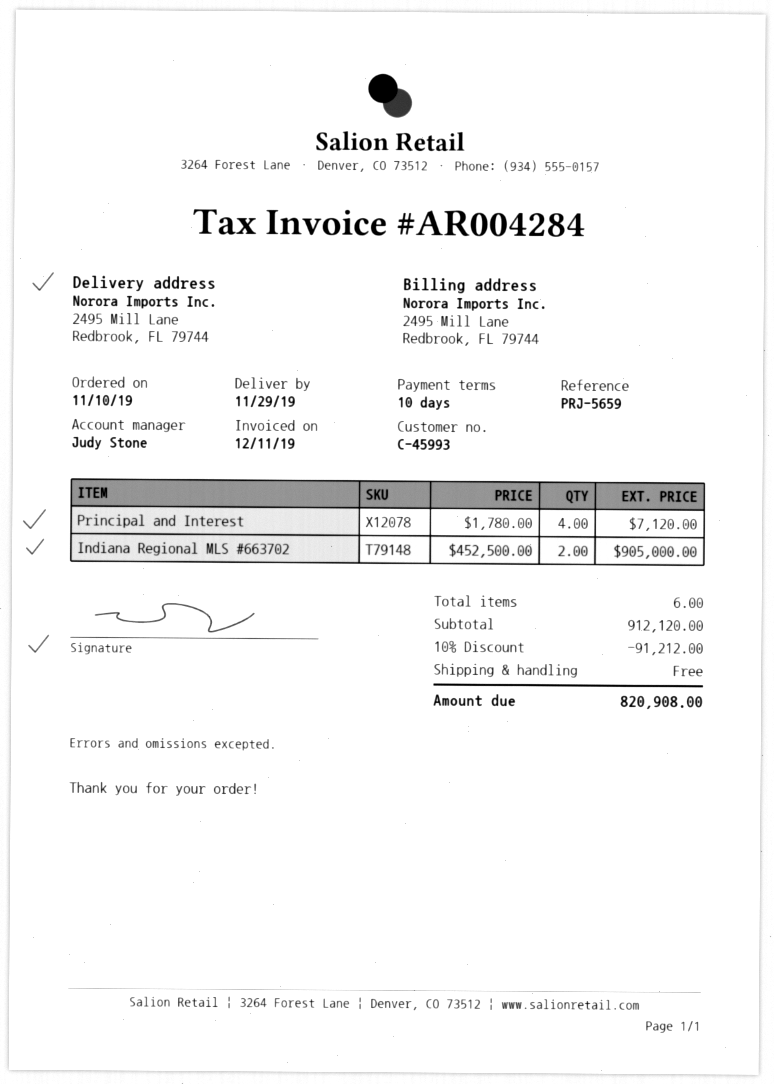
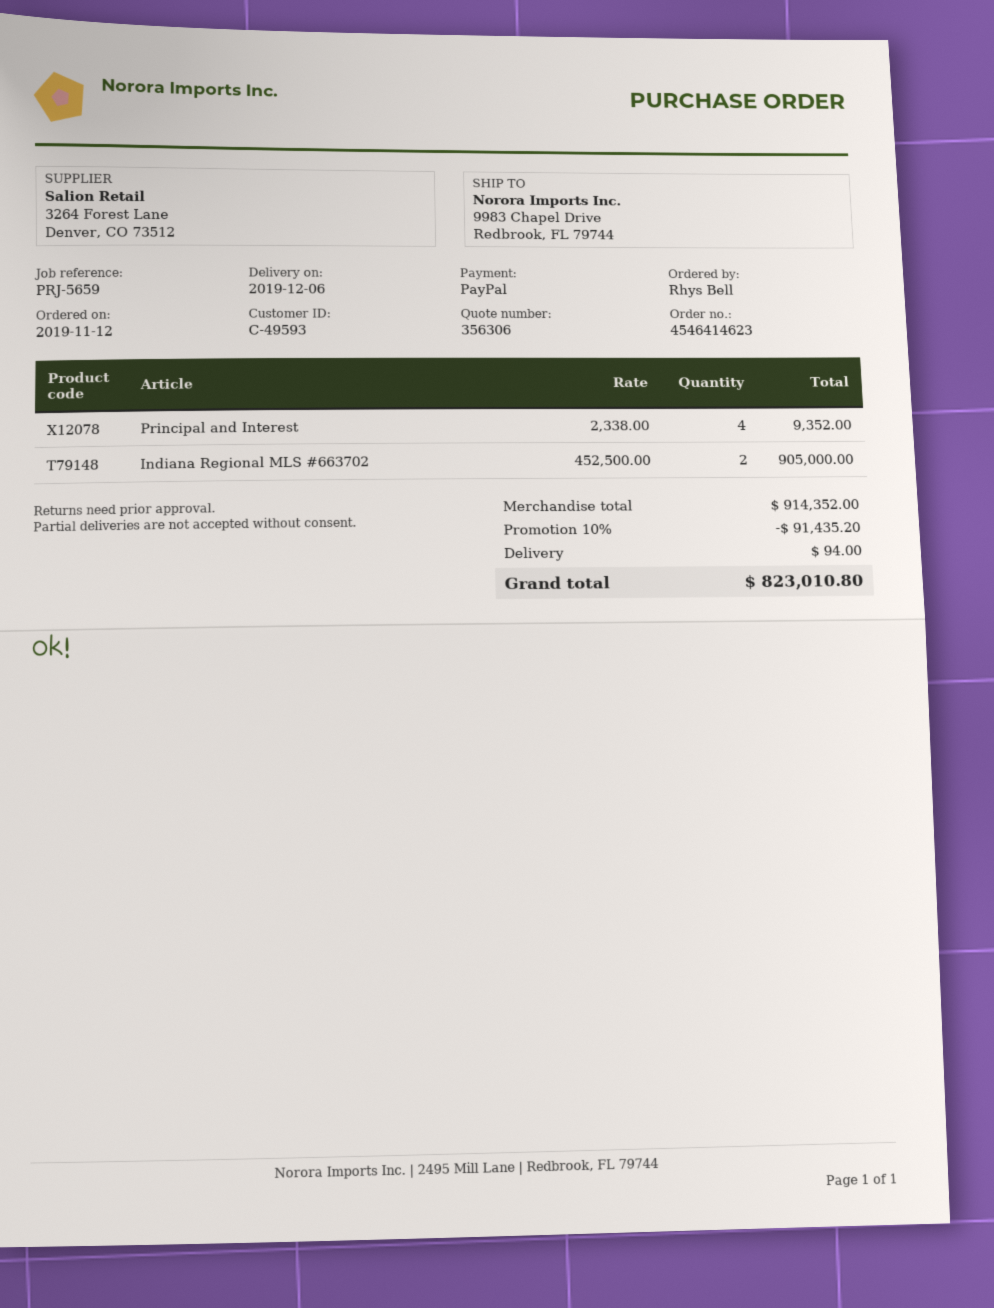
order date: 2019-11-10 -> 2019-11-12
delivery date: 2019-11-29 -> 2019-12-06
customer number: C-45993 -> C-49593
ship to: 2495 Mill Lane, Redbrook, FL 79744 -> 9983 Chapel Drive, Redbrook, FL 79744
Principal and Interest: 4 x 1780.00 = 7120.00 -> 4 x 2338.00 = 9352.00
subtotal: 912120.00 -> 914352.00
discount: 10% = 91212.00 -> 10% = 91435.20
shipping: 0.00 -> 94.00
total: 820908.00 -> 823010.80

